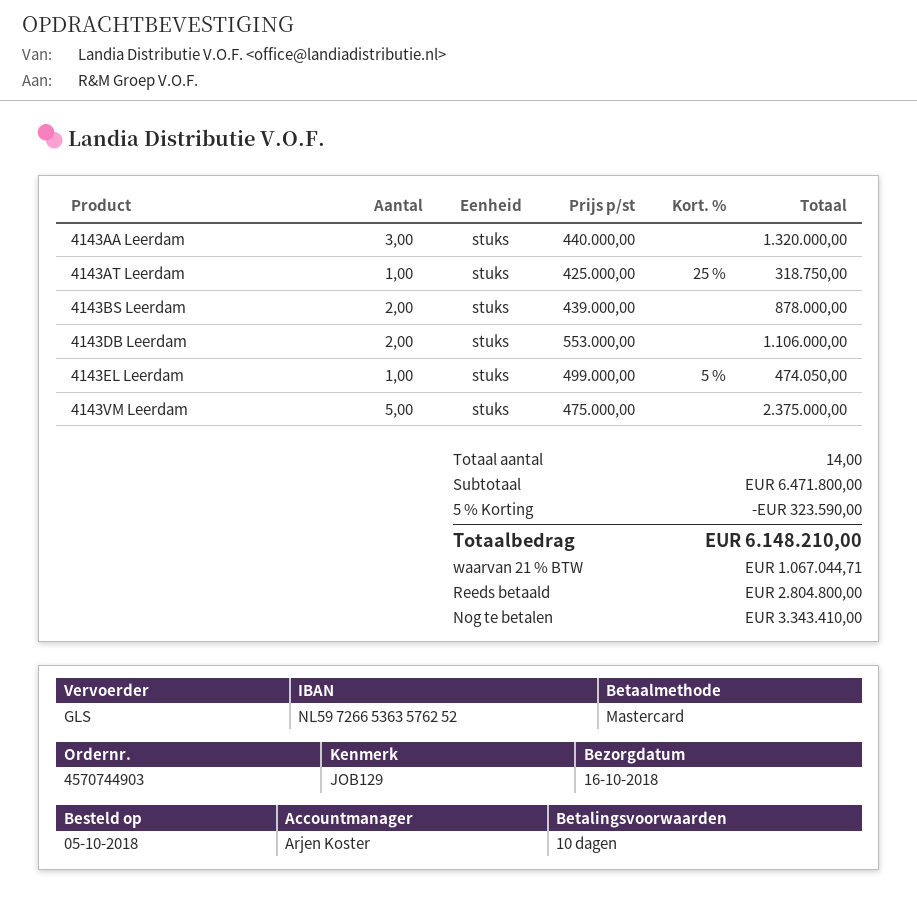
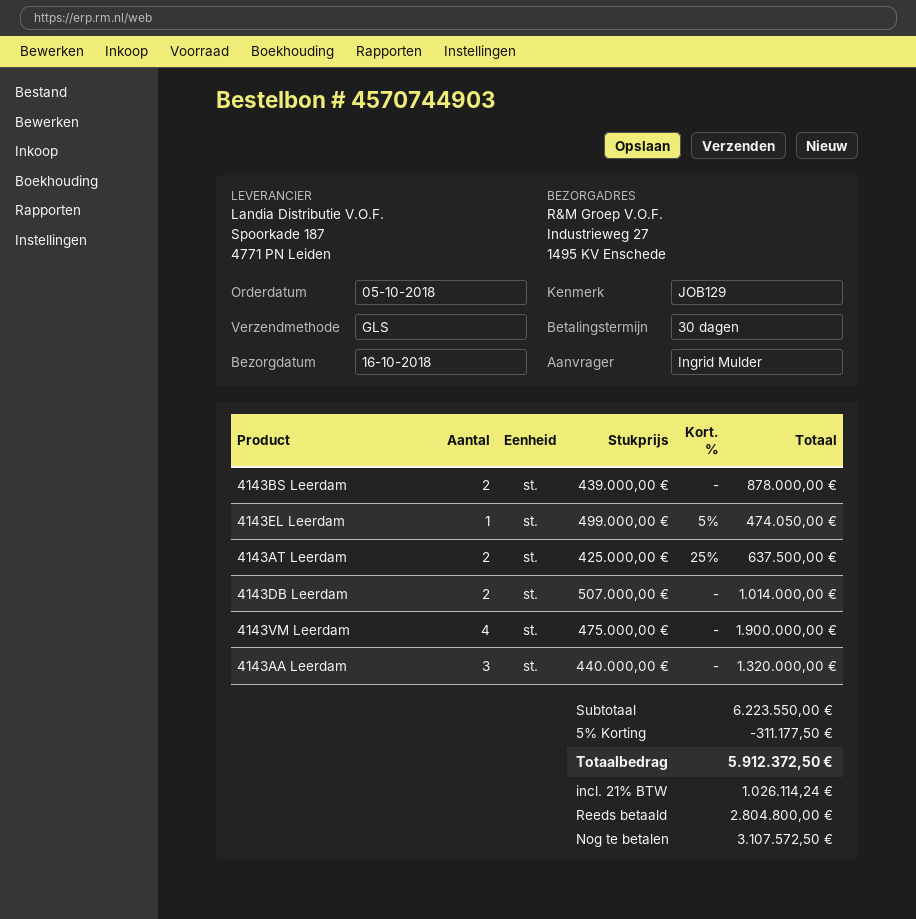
payment terms: 10 days -> 30 days
4143AT Leerdam: 1 x 425000.00 - 25% = 318750.00 -> 2 x 425000.00 - 25% = 637500.00
4143DB Leerdam: 2 x 553000.00 = 1106000.00 -> 2 x 507000.00 = 1014000.00
4143VM Leerdam: 5 x 475000.00 = 2375000.00 -> 4 x 475000.00 = 1900000.00
subtotal: 6471800.00 -> 6223550.00
discount: 5% = 323590.00 -> 5% = 311177.50
tax: 21% = 1067044.71 -> 21% = 1026114.24
total: 6148210.00 -> 5912372.50
balance: 3343410.00 -> 3107572.50

